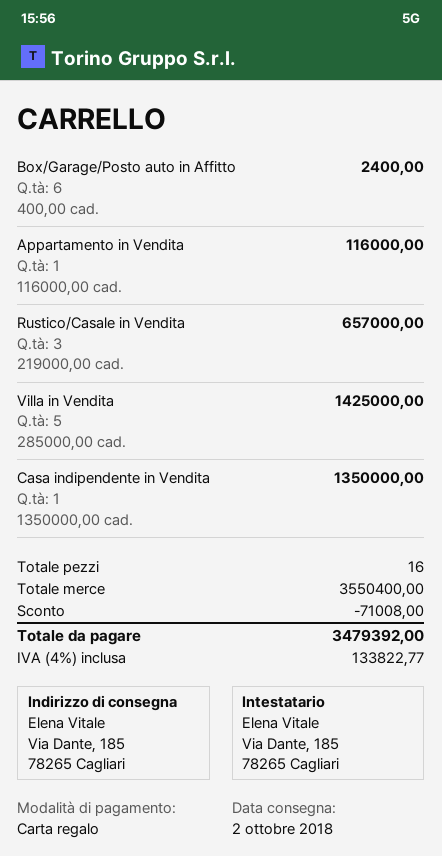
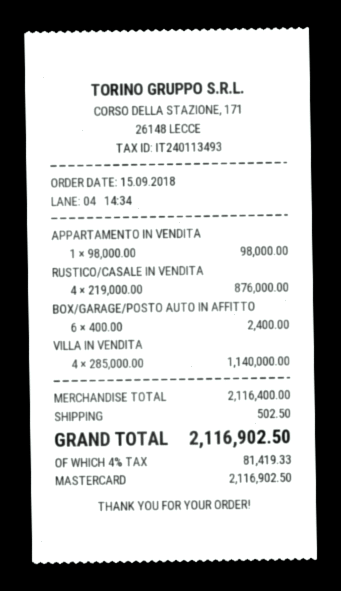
payment method: gift card -> Mastercard
Appartamento in Vendita: 1 x 116000.00 = 116000.00 -> 1 x 98000.00 = 98000.00
Rustico/Casale in Vendita: 3 x 219000.00 = 657000.00 -> 4 x 219000.00 = 876000.00
Villa in Vendita: 5 x 285000.00 = 1425000.00 -> 4 x 285000.00 = 1140000.00
Casa indipendente in Vendita: 1 x 1350000.00 = 1350000.00 -> none
subtotal: 3550400.00 -> 2116400.00
discount: 71008.00 -> none
shipping: none -> 502.50
tax: 4% = 133822.77 -> 4% = 81419.33
total: 3479392.00 -> 2116902.50

